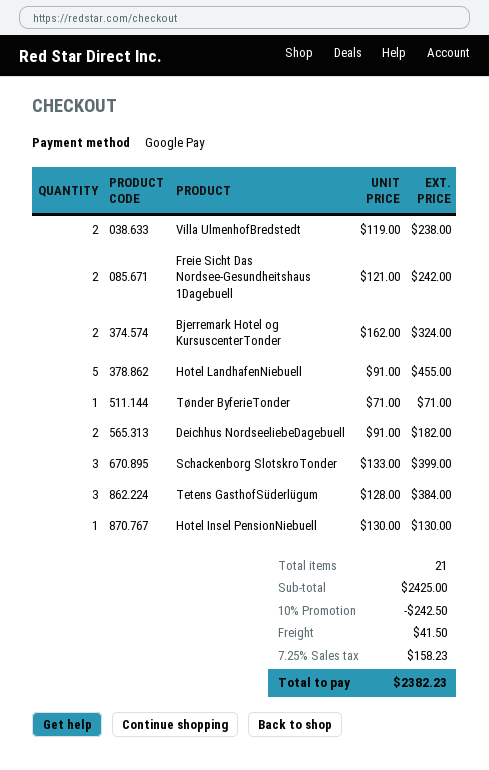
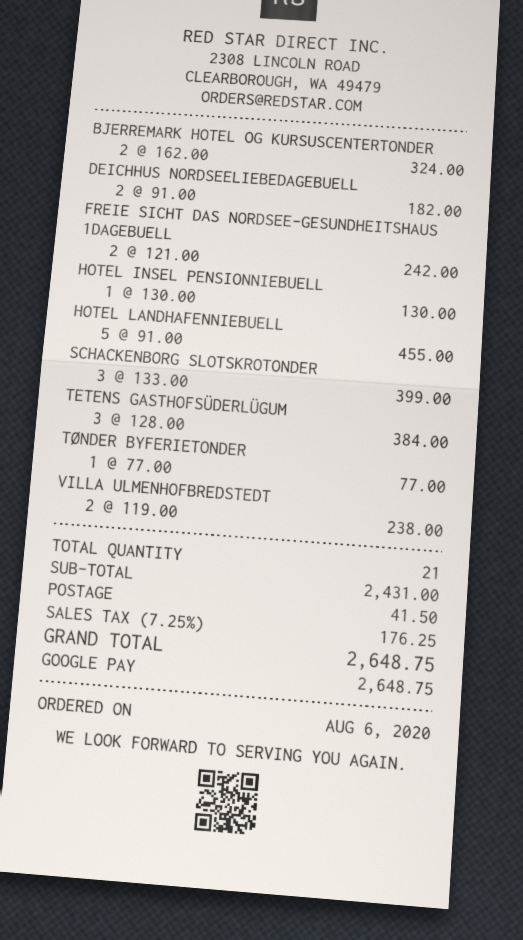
Tønder ByferieTonder: 1 x 71.00 = 71.00 -> 1 x 77.00 = 77.00
subtotal: 2425.00 -> 2431.00
discount: 10% = 242.50 -> none
tax: 7.25% = 158.23 -> 7.25% = 176.25
total: 2382.23 -> 2648.75

